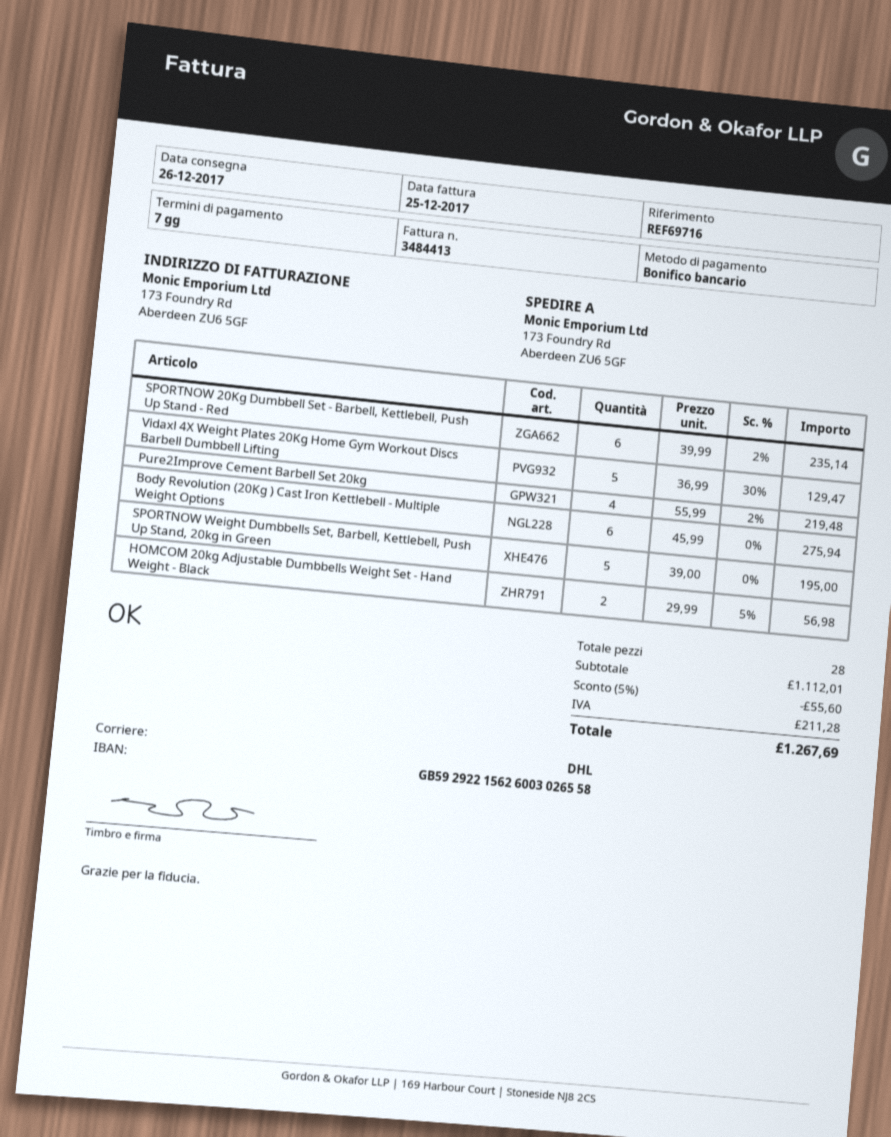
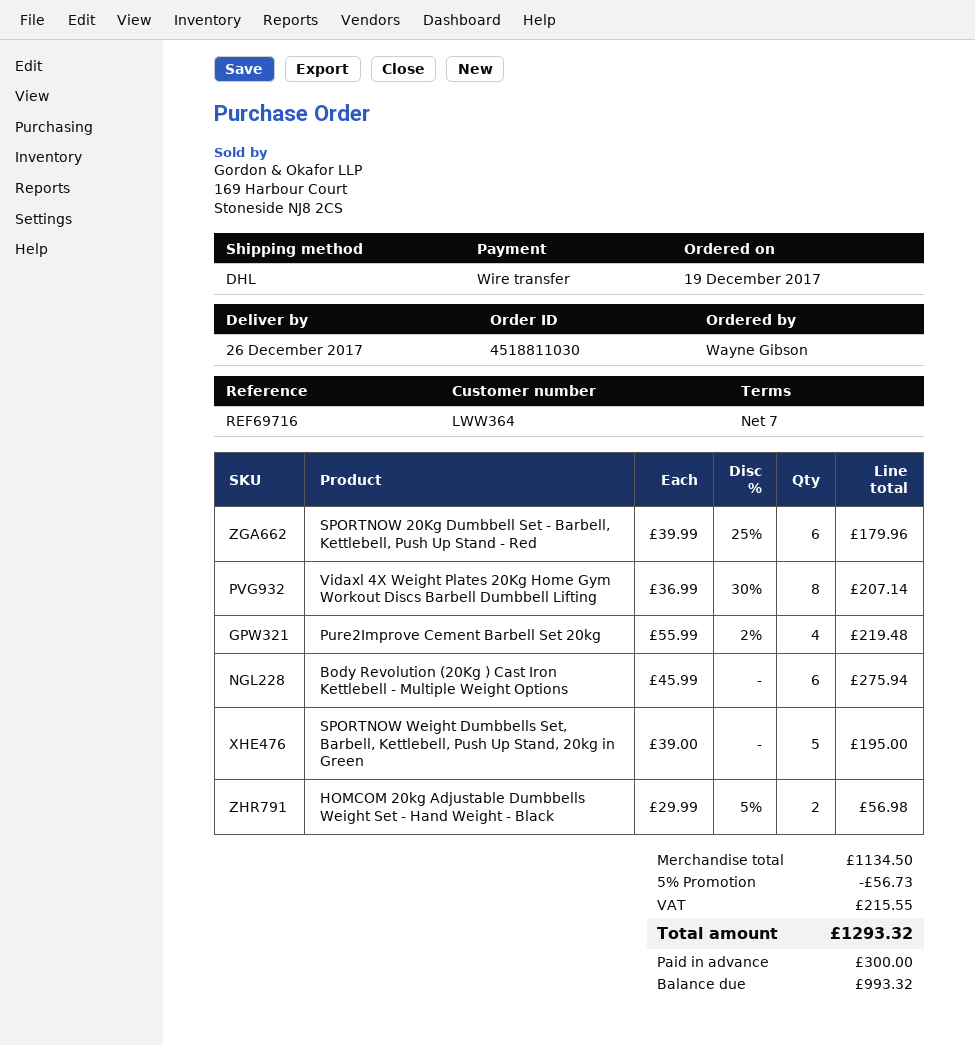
SPORTNOW 20Kg Dumbbell Set - Barbell, Kettlebell, Push Up Stand - Red: 6 x 39.99 - 2% = 235.14 -> 6 x 39.99 - 25% = 179.96
Vidaxl 4X Weight Plates 20Kg Home Gym Workout Discs Barbell Dumbbell Lifting: 5 x 36.99 - 30% = 129.47 -> 8 x 36.99 - 30% = 207.14
subtotal: 1112.01 -> 1134.50
discount: 5% = 55.60 -> 5% = 56.73
tax: 211.28 -> 215.55
total: 1267.69 -> 1293.32

